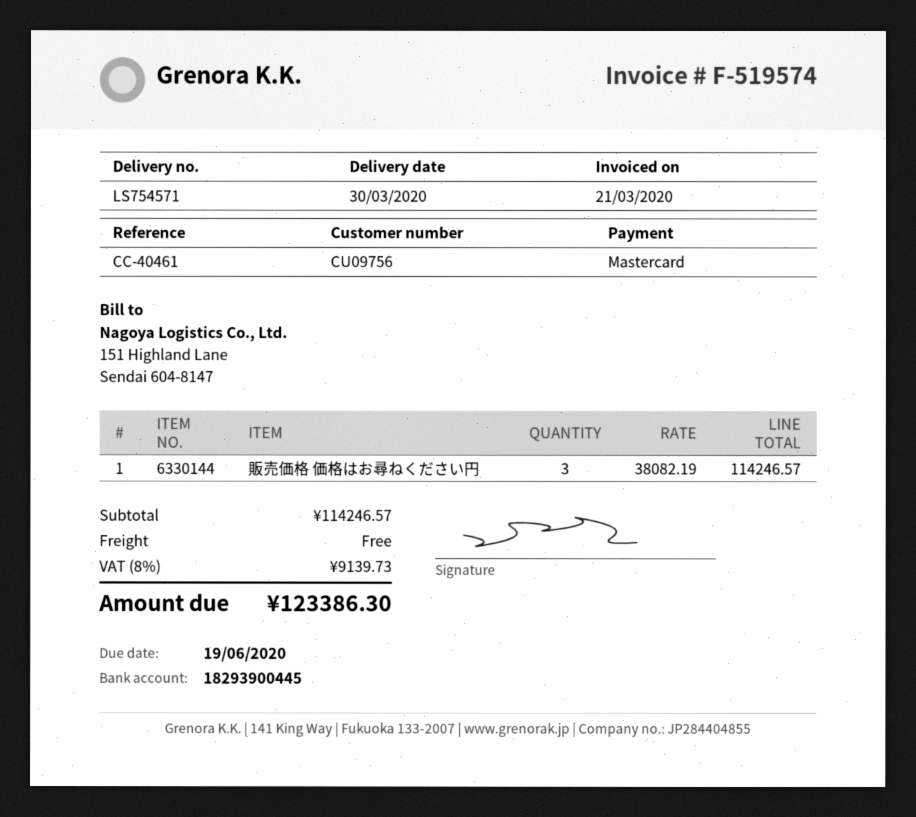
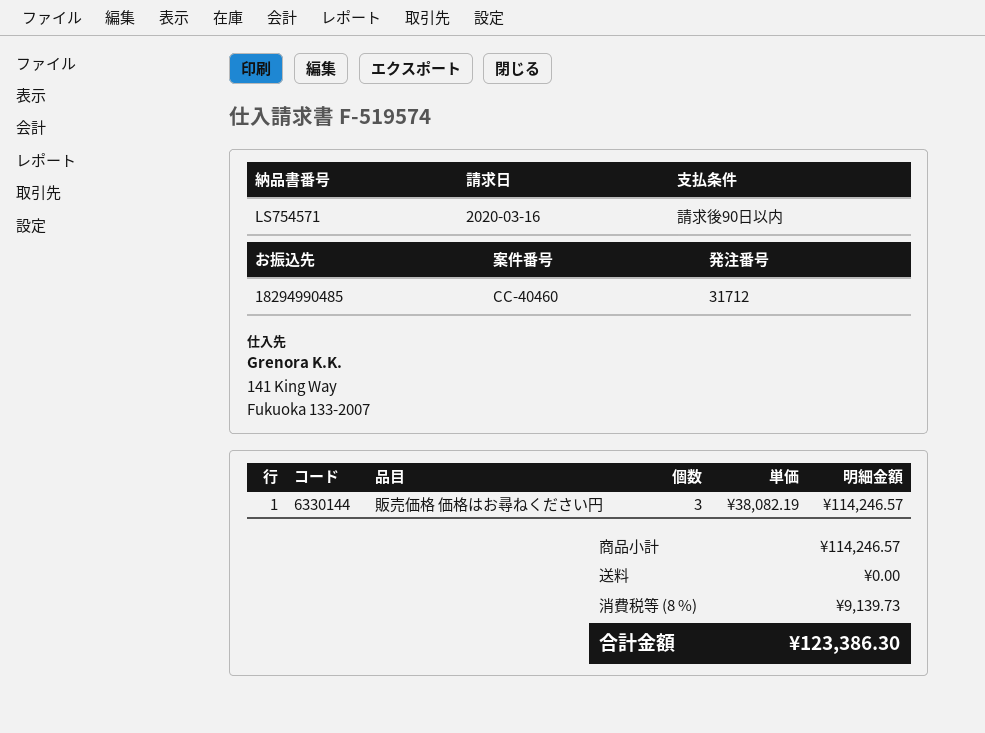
invoice date: 2020-03-21 -> 2020-03-16
reference: CC-40461 -> CC-40460
bank account: 18293900445 -> 18294990485

